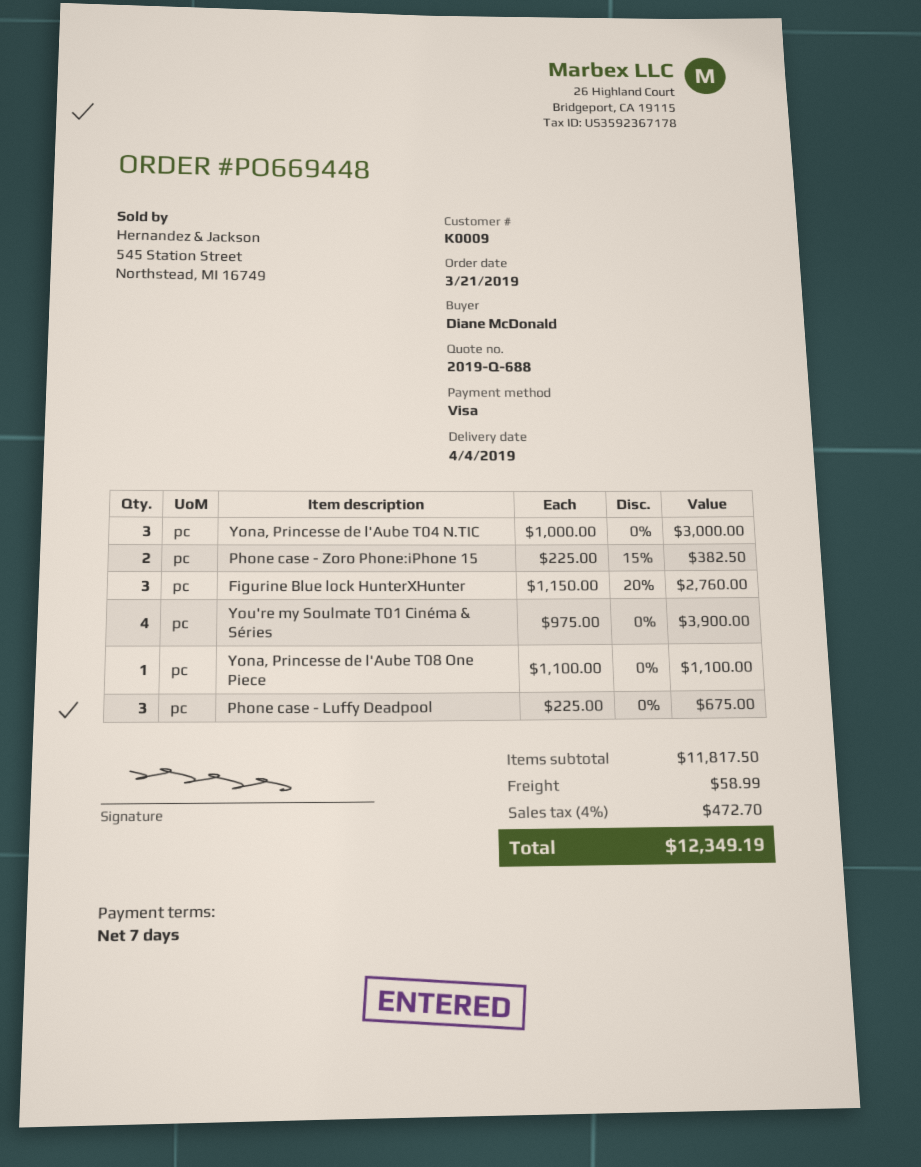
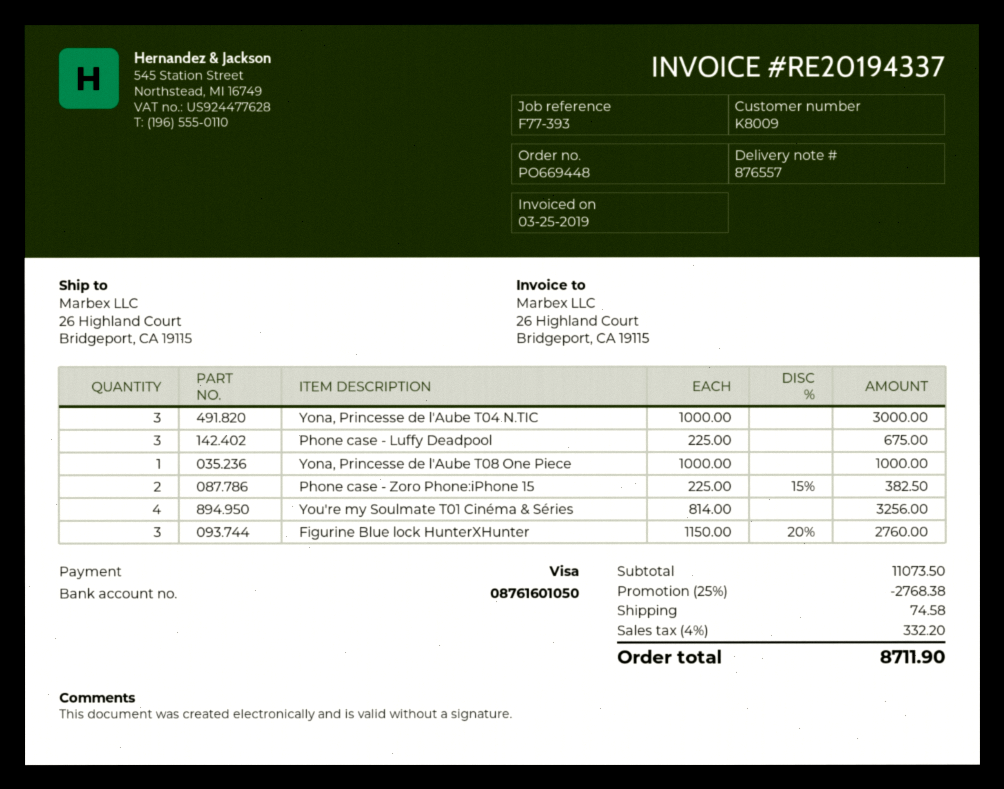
customer number: K0009 -> K8009
You're my Soulmate T01 Cinéma & Séries: 4 x 975.00 = 3900.00 -> 4 x 814.00 = 3256.00
Yona, Princesse de l'Aube T08 One Piece: 1 x 1100.00 = 1100.00 -> 1 x 1000.00 = 1000.00
subtotal: 11817.50 -> 11073.50
discount: none -> 25% = 2768.38
shipping: 58.99 -> 74.58
tax: 4% = 472.70 -> 4% = 332.20
total: 12349.19 -> 8711.90

